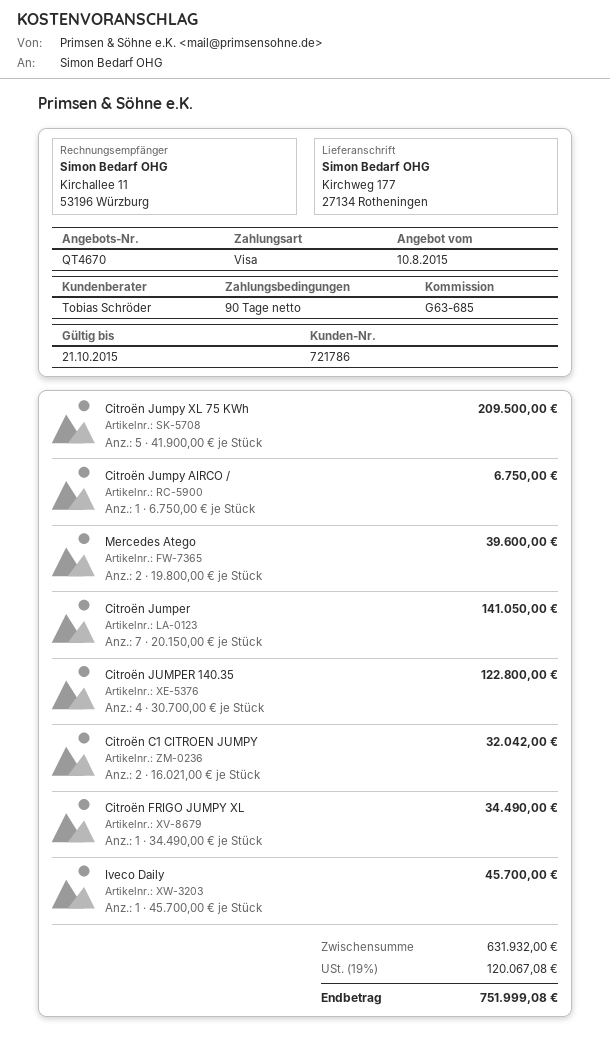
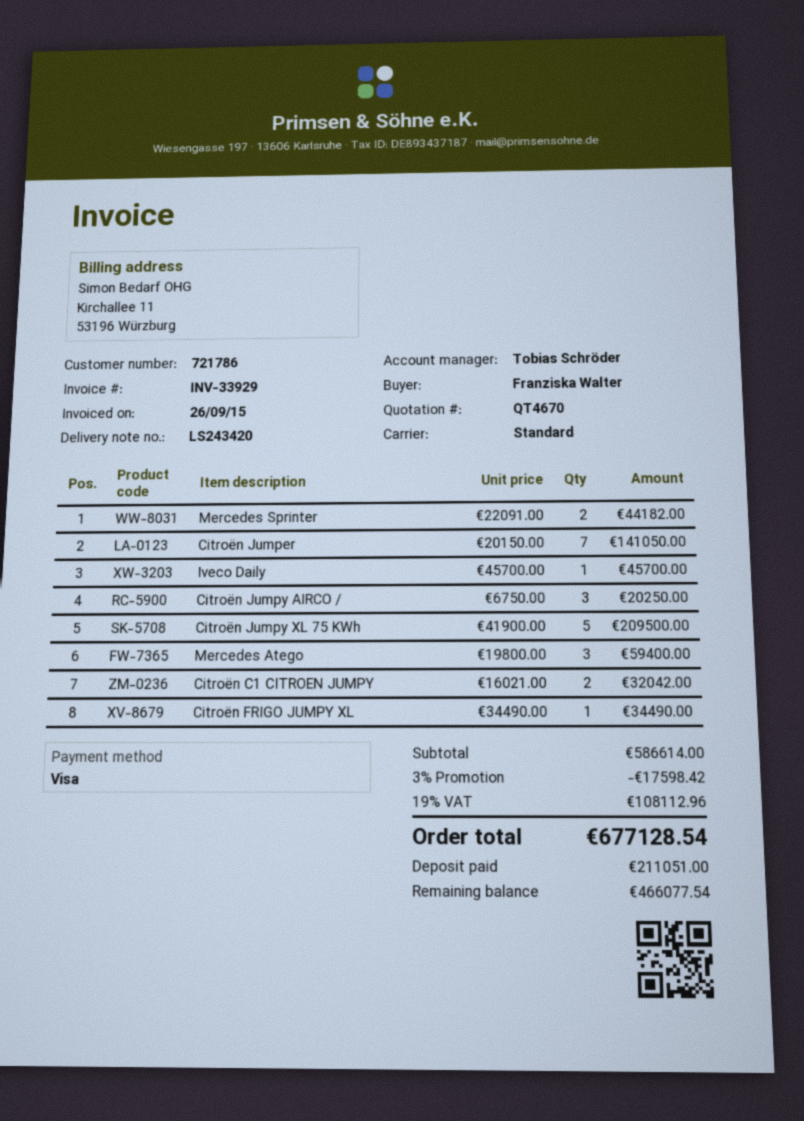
Citroën Jumpy AIRCO /: 1 x 6750.00 = 6750.00 -> 3 x 6750.00 = 20250.00
Mercedes Atego: 2 x 19800.00 = 39600.00 -> 3 x 19800.00 = 59400.00
Citroën JUMPER 140.35: 4 x 30700.00 = 122800.00 -> none
Mercedes Sprinter: none -> 2 x 22091.00 = 44182.00
subtotal: 631932.00 -> 586614.00
discount: none -> 3% = 17598.42
tax: 19% = 120067.08 -> 19% = 108112.96
total: 751999.08 -> 677128.54

